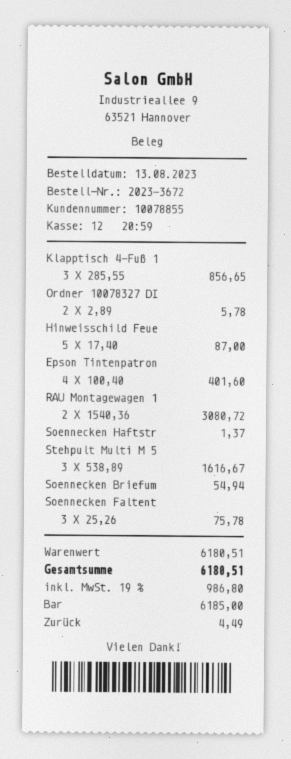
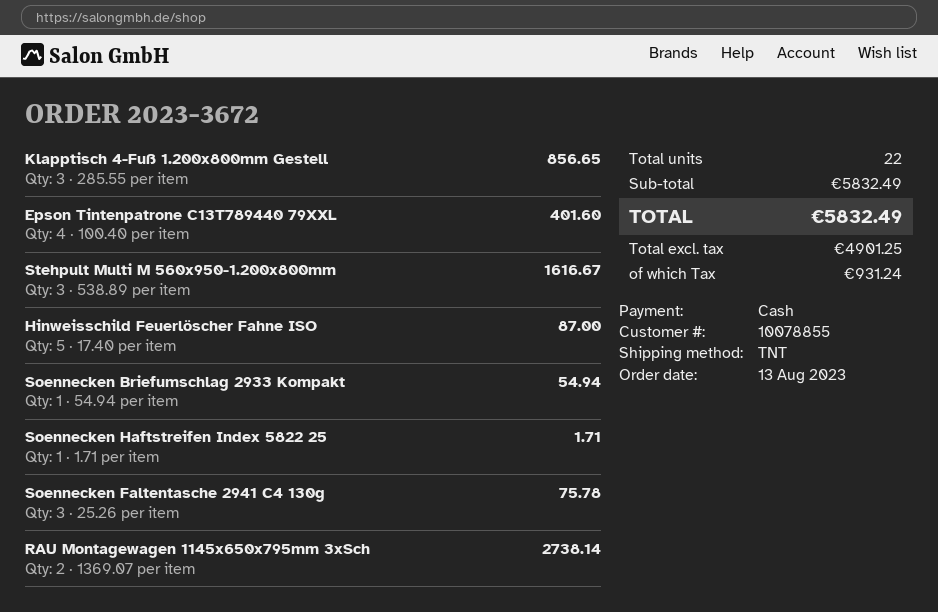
Ordner 10078327 DI: 2 x 2.89 = 5.78 -> none
RAU Montagewagen 1: 2 x 1540.36 = 3080.72 -> 2 x 1369.07 = 2738.14
Soennecken Haftstr: 1 x 1.37 = 1.37 -> 1 x 1.71 = 1.71
subtotal: 6180.51 -> 5832.49
tax: 986.80 -> 931.24
total: 6180.51 -> 5832.49

